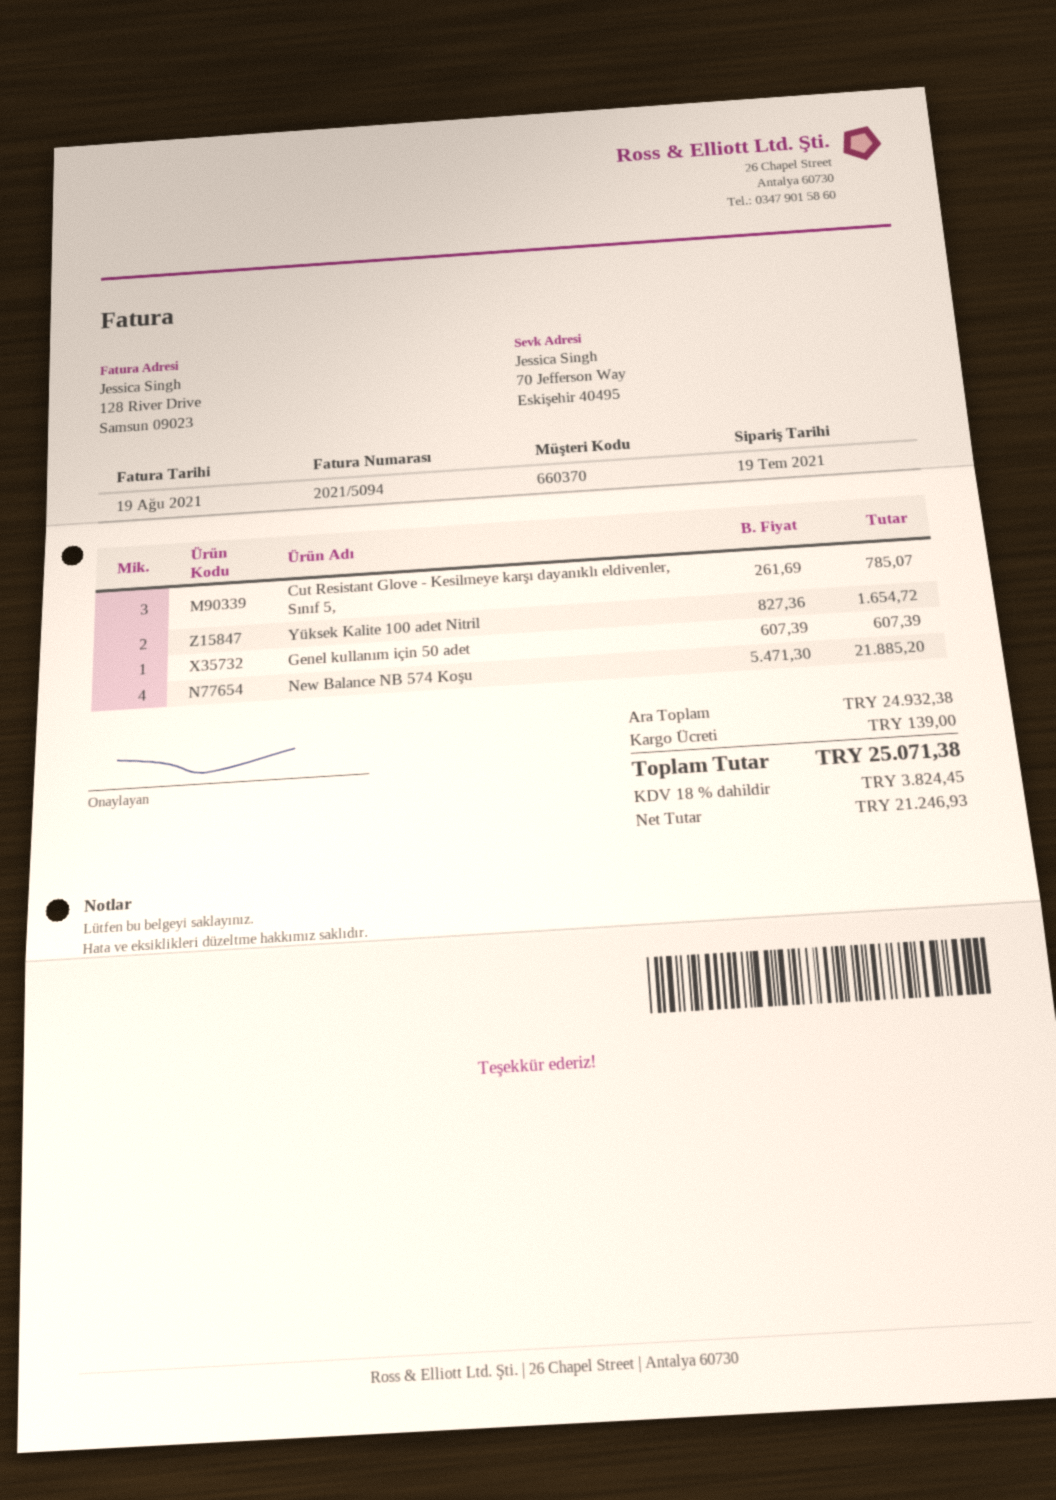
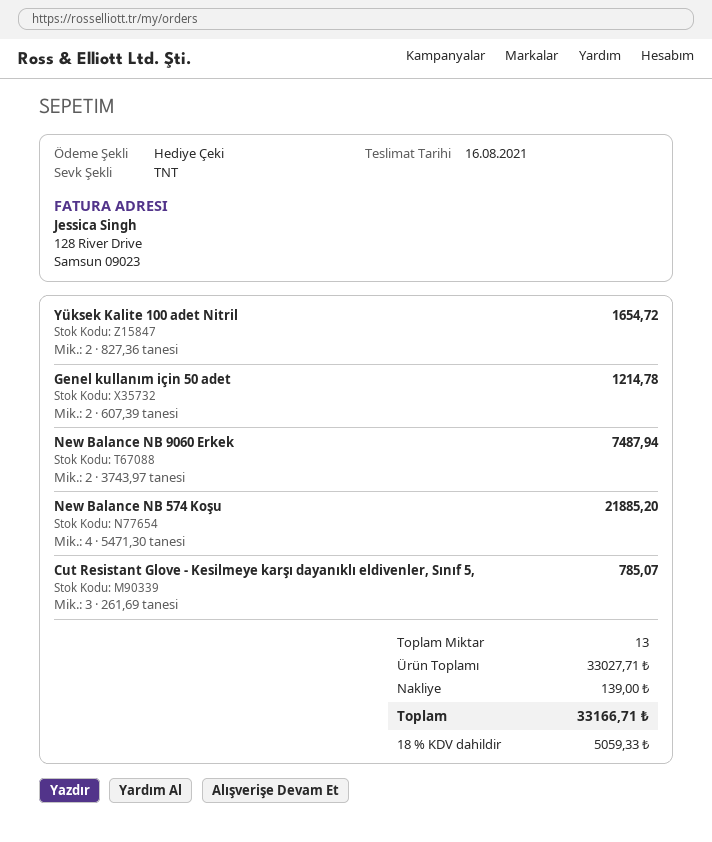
Genel kullanım için 50 adet: 1 x 607.39 = 607.39 -> 2 x 607.39 = 1214.78
New Balance NB 9060 Erkek: none -> 2 x 3743.97 = 7487.94
subtotal: 24932.38 -> 33027.71
tax: 18% = 3824.45 -> 18% = 5059.33
total: 25071.38 -> 33166.71

